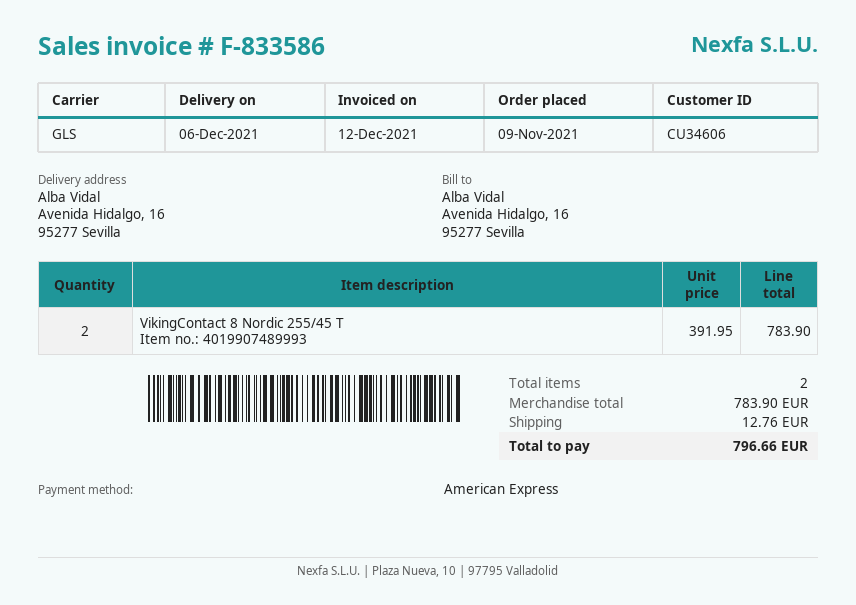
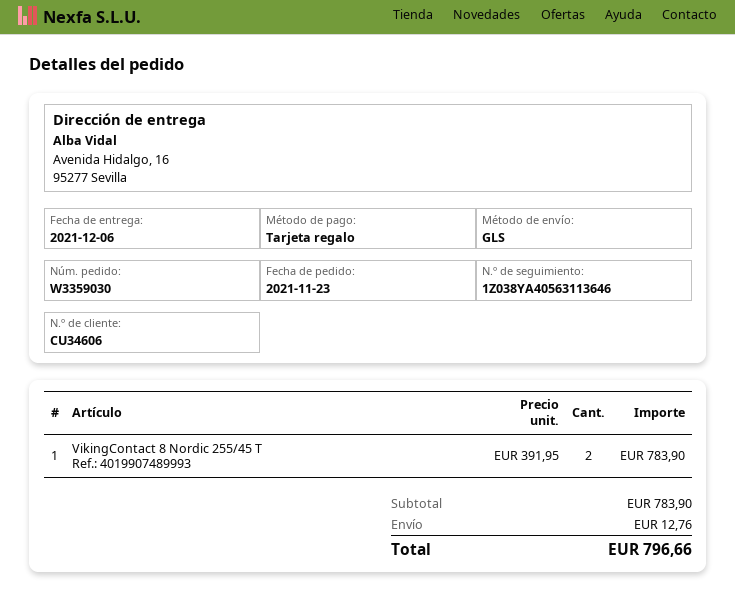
order date: 2021-11-09 -> 2021-11-23
payment method: American Express -> gift card

